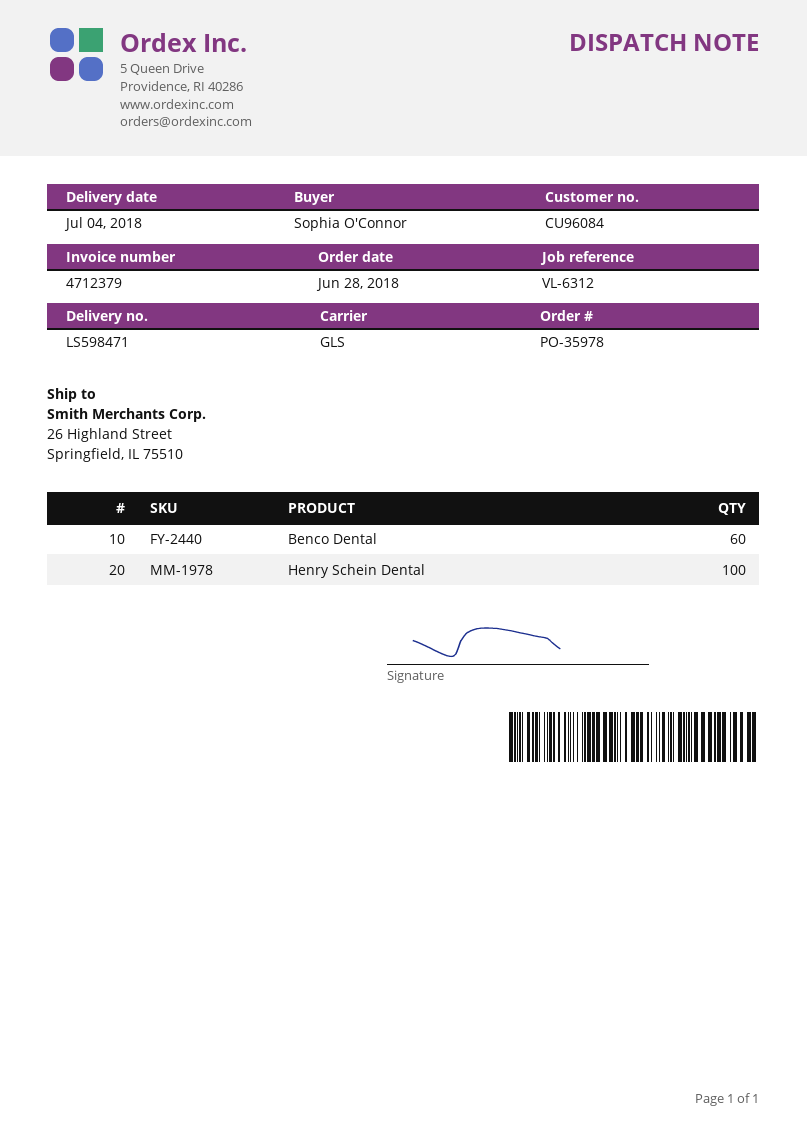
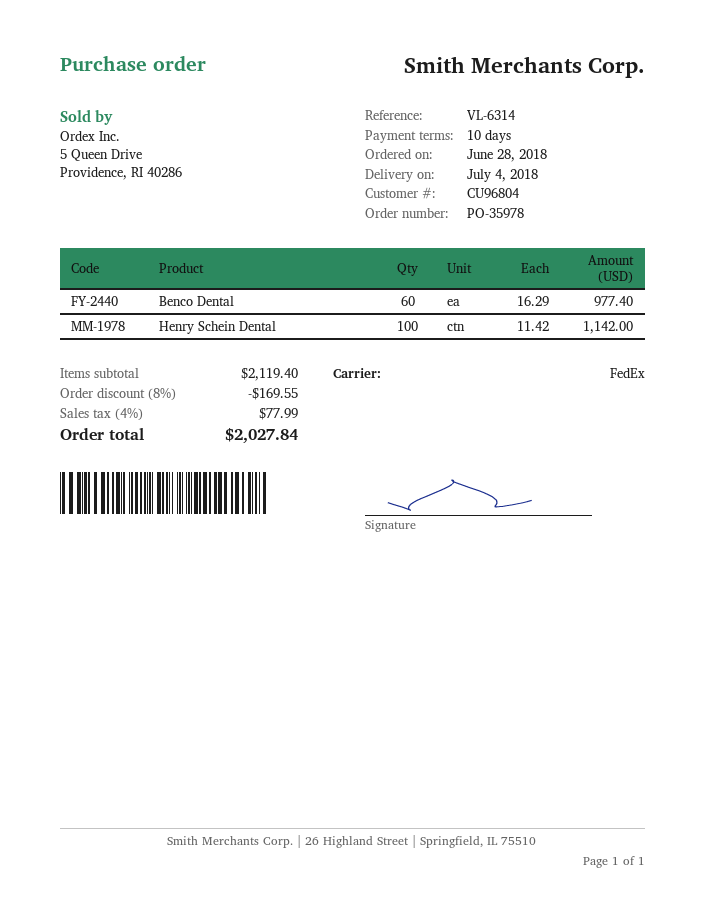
customer number: CU96084 -> CU96804
reference: VL-6312 -> VL-6314
shipping method: GLS -> FedEx

